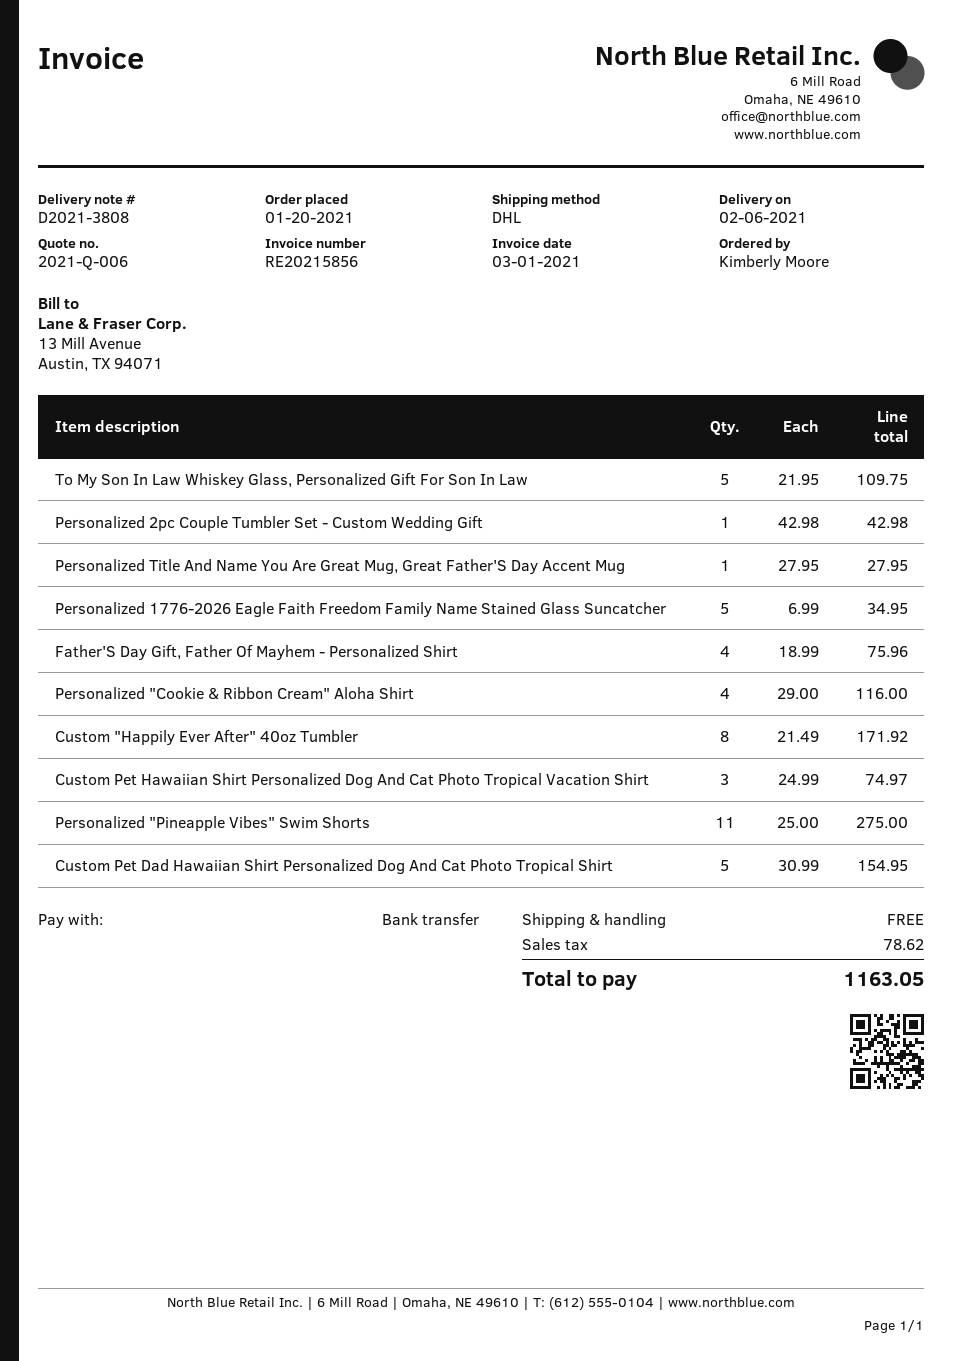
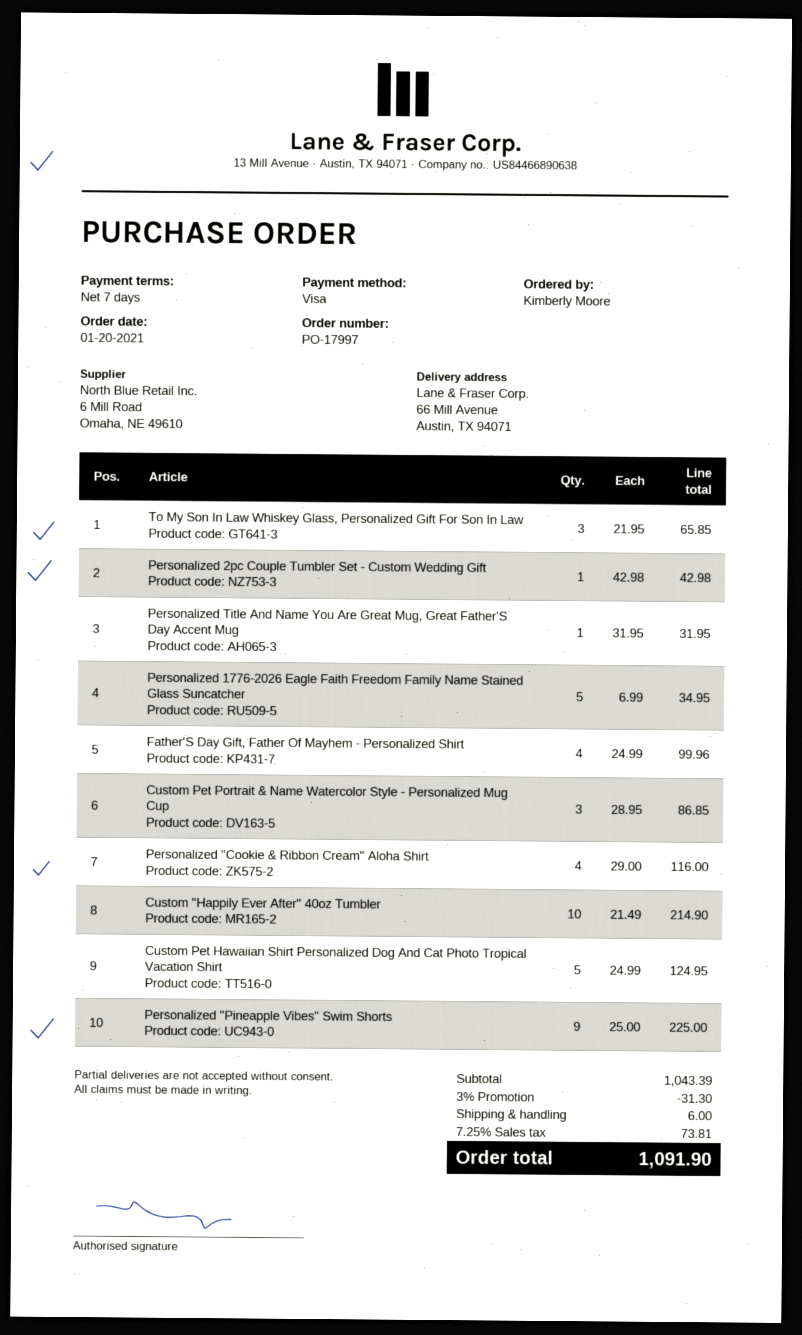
payment method: bank transfer -> Visa
To My Son In Law Whiskey Glass, Personalized Gift For Son In Law: 5 x 21.95 = 109.75 -> 3 x 21.95 = 65.85
Personalized Title And Name You Are Great Mug, Great Father'S Day Accent Mug: 1 x 27.95 = 27.95 -> 1 x 31.95 = 31.95
Father'S Day Gift, Father Of Mayhem - Personalized Shirt: 4 x 18.99 = 75.96 -> 4 x 24.99 = 99.96
Custom "Happily Ever After" 40oz Tumbler: 8 x 21.49 = 171.92 -> 10 x 21.49 = 214.90
Custom Pet Hawaiian Shirt Personalized Dog And Cat Photo Tropical Vacation Shirt: 3 x 24.99 = 74.97 -> 5 x 24.99 = 124.95
Personalized "Pineapple Vibes" Swim Shorts: 11 x 25.00 = 275.00 -> 9 x 25.00 = 225.00
Custom Pet Dad Hawaiian Shirt Personalized Dog And Cat Photo Tropical Shirt: 5 x 30.99 = 154.95 -> none
Custom Pet Portrait & Name Watercolor Style - Personalized Mug Cup: none -> 3 x 28.95 = 86.85
discount: none -> 3% = 31.30
shipping: 0.00 -> 6.00
tax: 78.62 -> 73.81
total: 1163.05 -> 1091.90

